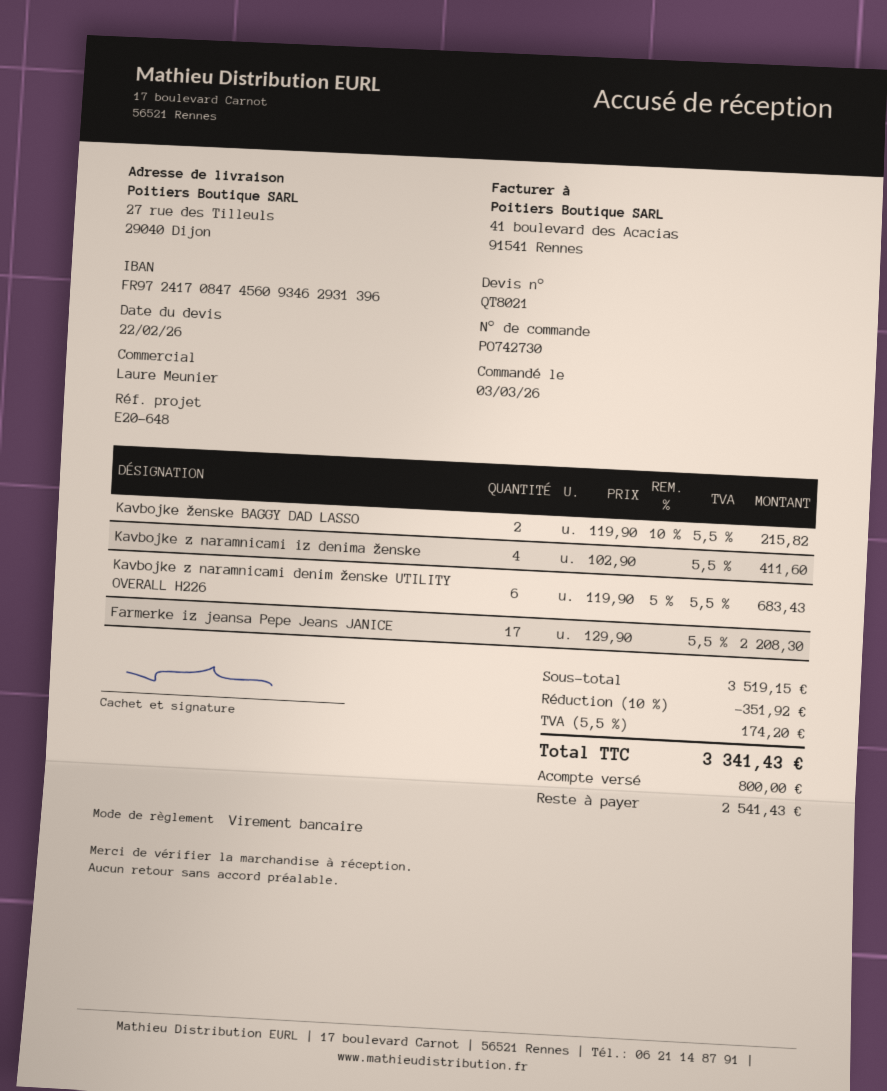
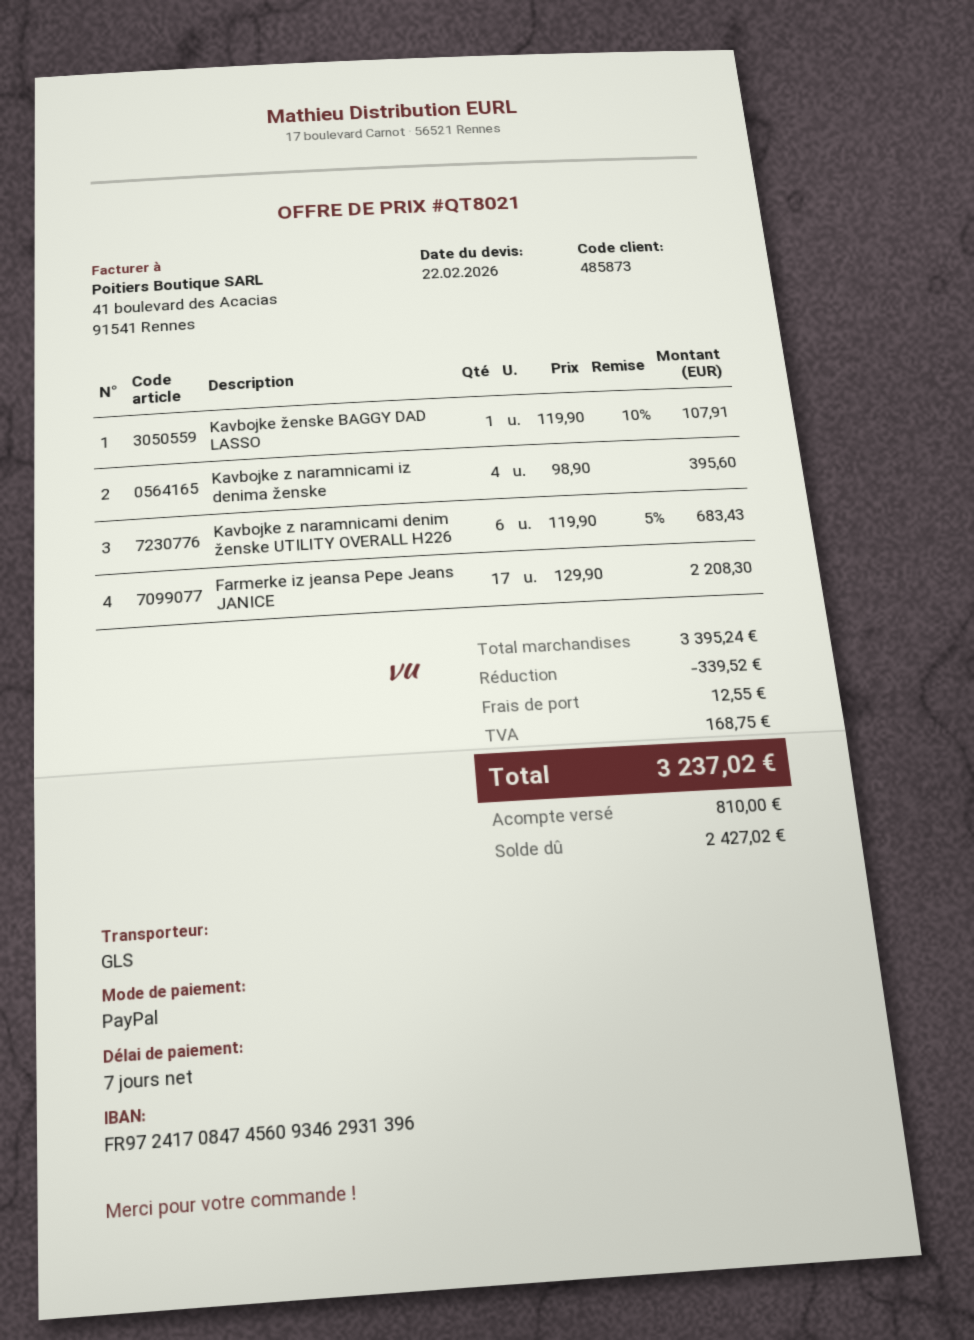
payment method: bank transfer -> PayPal
Kavbojke ženske BAGGY DAD LASSO: 2 x 119.90 - 10% = 215.82 -> 1 x 119.90 - 10% = 107.91
Kavbojke z naramnicami iz denima ženske: 4 x 102.90 = 411.60 -> 4 x 98.90 = 395.60
subtotal: 3519.15 -> 3395.24
discount: 351.92 -> 339.52
shipping: none -> 12.55
tax: 174.20 -> 168.75
total: 3341.43 -> 3237.02
deposit: 800.00 -> 810.00
balance: 2541.43 -> 2427.02

